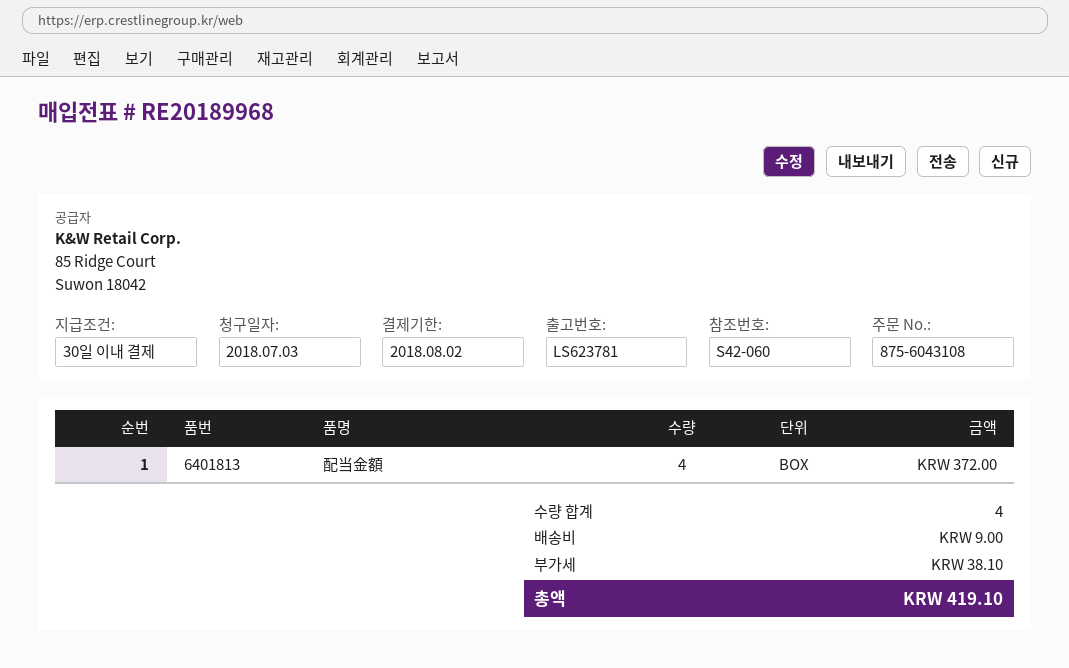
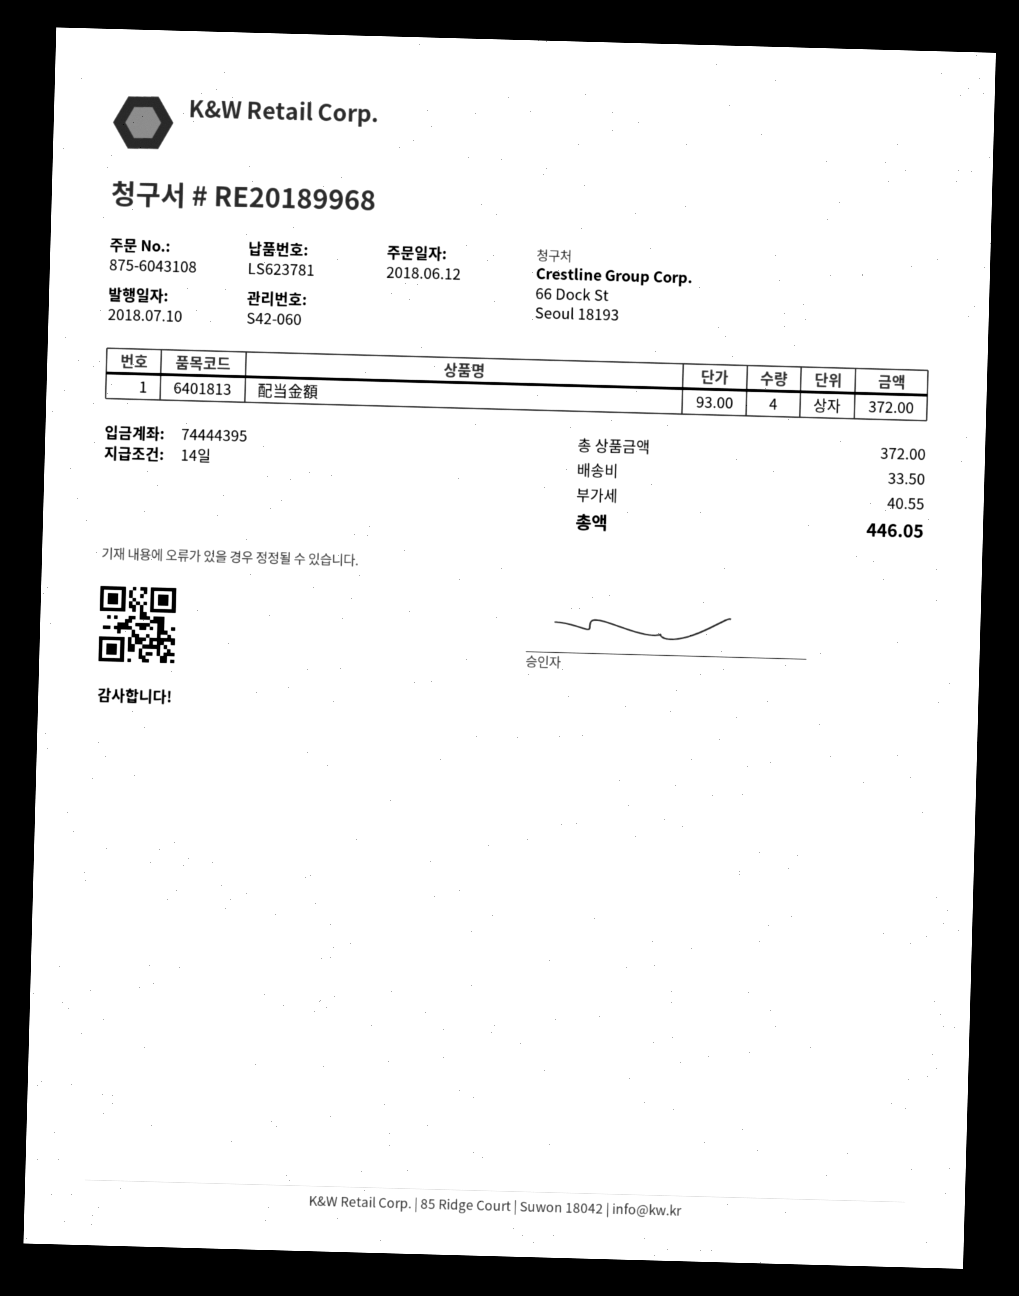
invoice date: 2018-07-03 -> 2018-07-10
payment terms: 30 days -> 14 days
shipping: 9.00 -> 33.50
tax: 38.10 -> 40.55
total: 419.10 -> 446.05

